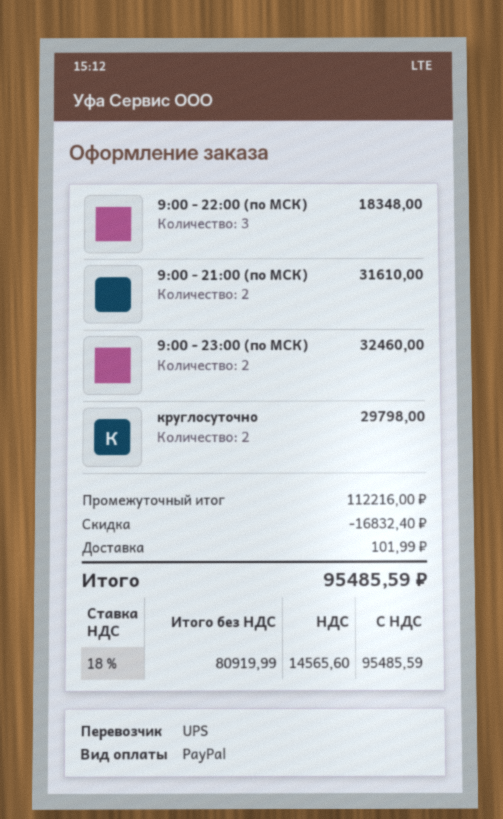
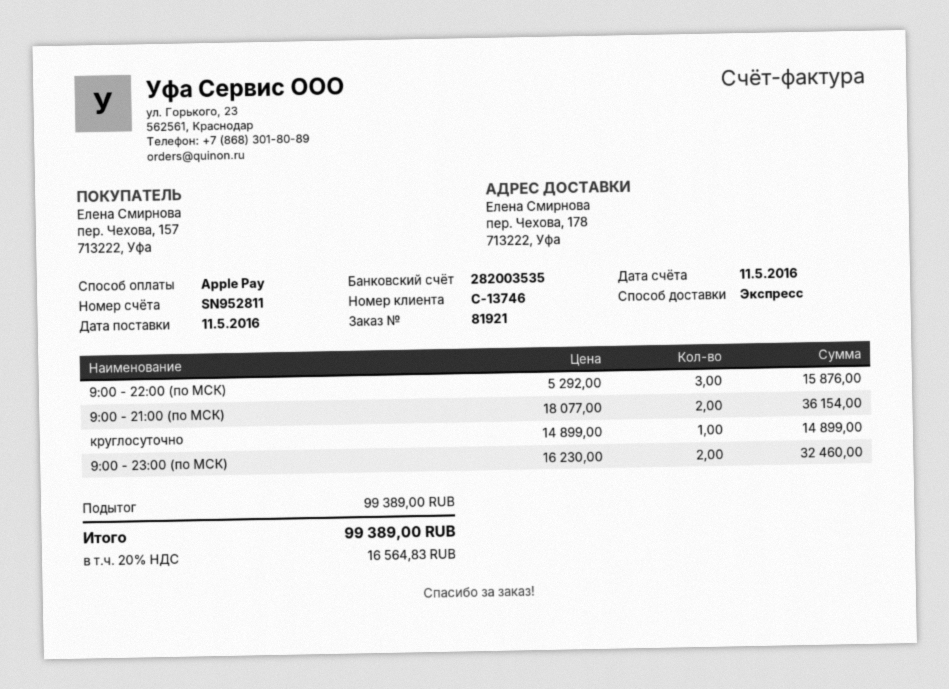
payment method: PayPal -> Apple Pay
shipping method: UPS -> express
9:00 - 22:00 (по МСК): 3 for 18348.00 -> 3 for 15876.00
9:00 - 21:00 (по МСК): 2 for 31610.00 -> 2 for 36154.00
круглосуточно: 2 for 29798.00 -> 1 for 14899.00
subtotal: 112216.00 -> 99389.00
discount: 16832.40 -> none
shipping: 101.99 -> none
tax: 18% = 14565.60 -> 20% = 16564.83
total: 95485.59 -> 99389.00

